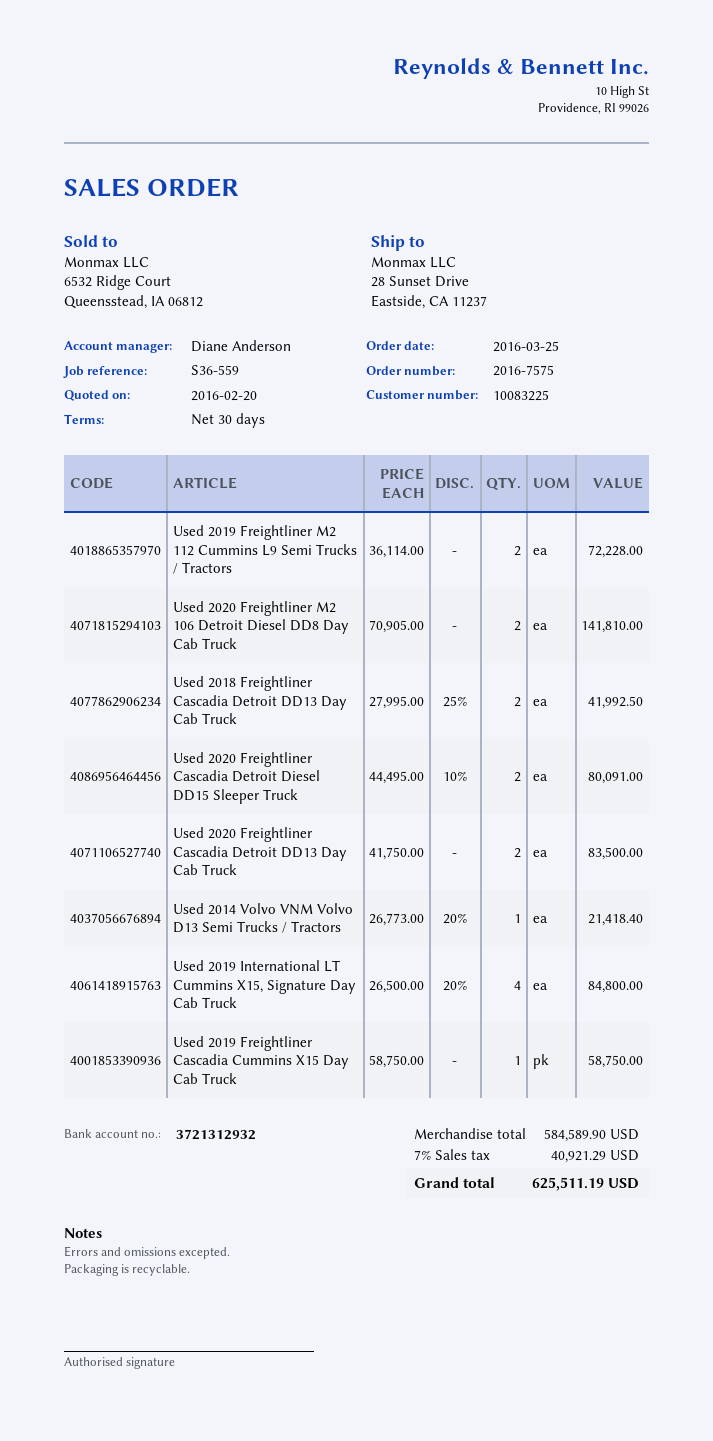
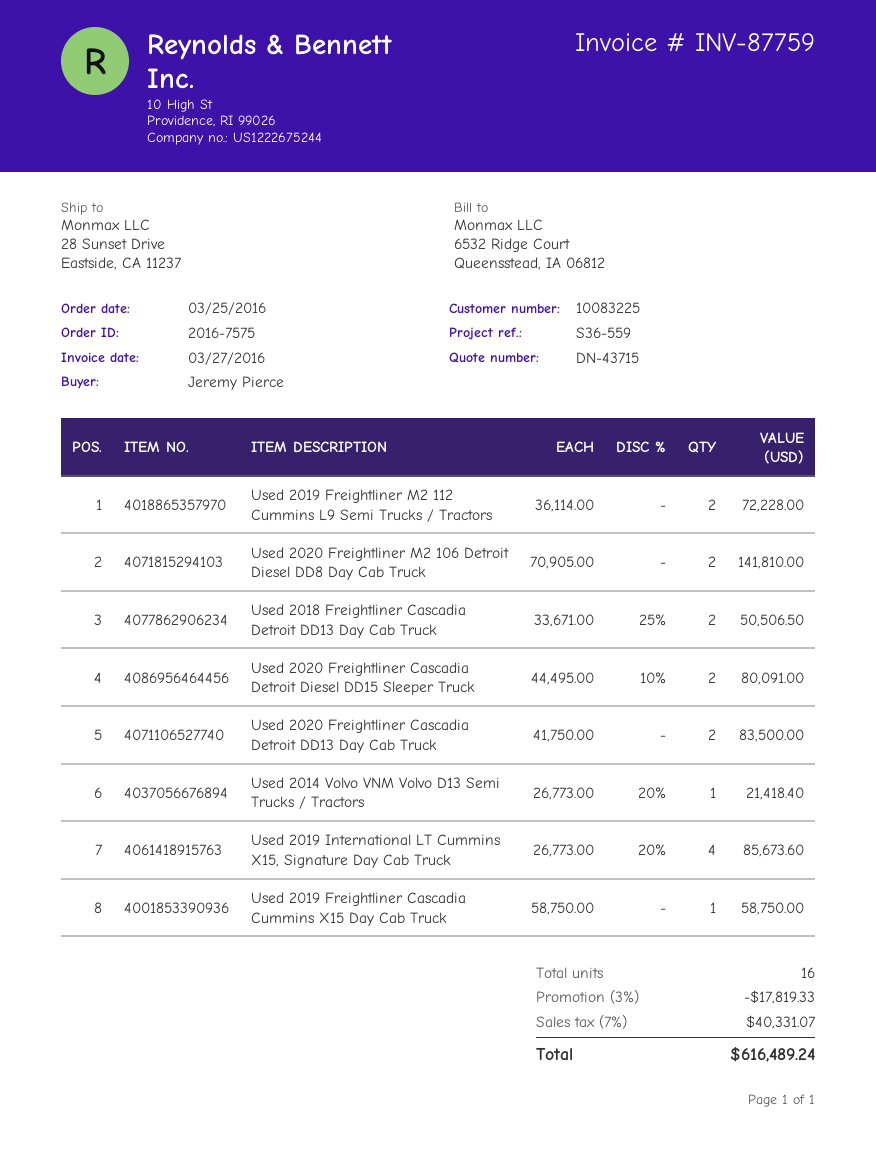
Used 2018 Freightliner Cascadia Detroit DD13 Day Cab Truck: 2 x 27995.00 - 25% = 41992.50 -> 2 x 33671.00 - 25% = 50506.50
Used 2019 International LT Cummins X15, Signature Day Cab Truck: 4 x 26500.00 - 20% = 84800.00 -> 4 x 26773.00 - 20% = 85673.60
discount: none -> 3% = 17819.33
tax: 7% = 40921.29 -> 7% = 40331.07
total: 625511.19 -> 616489.24

